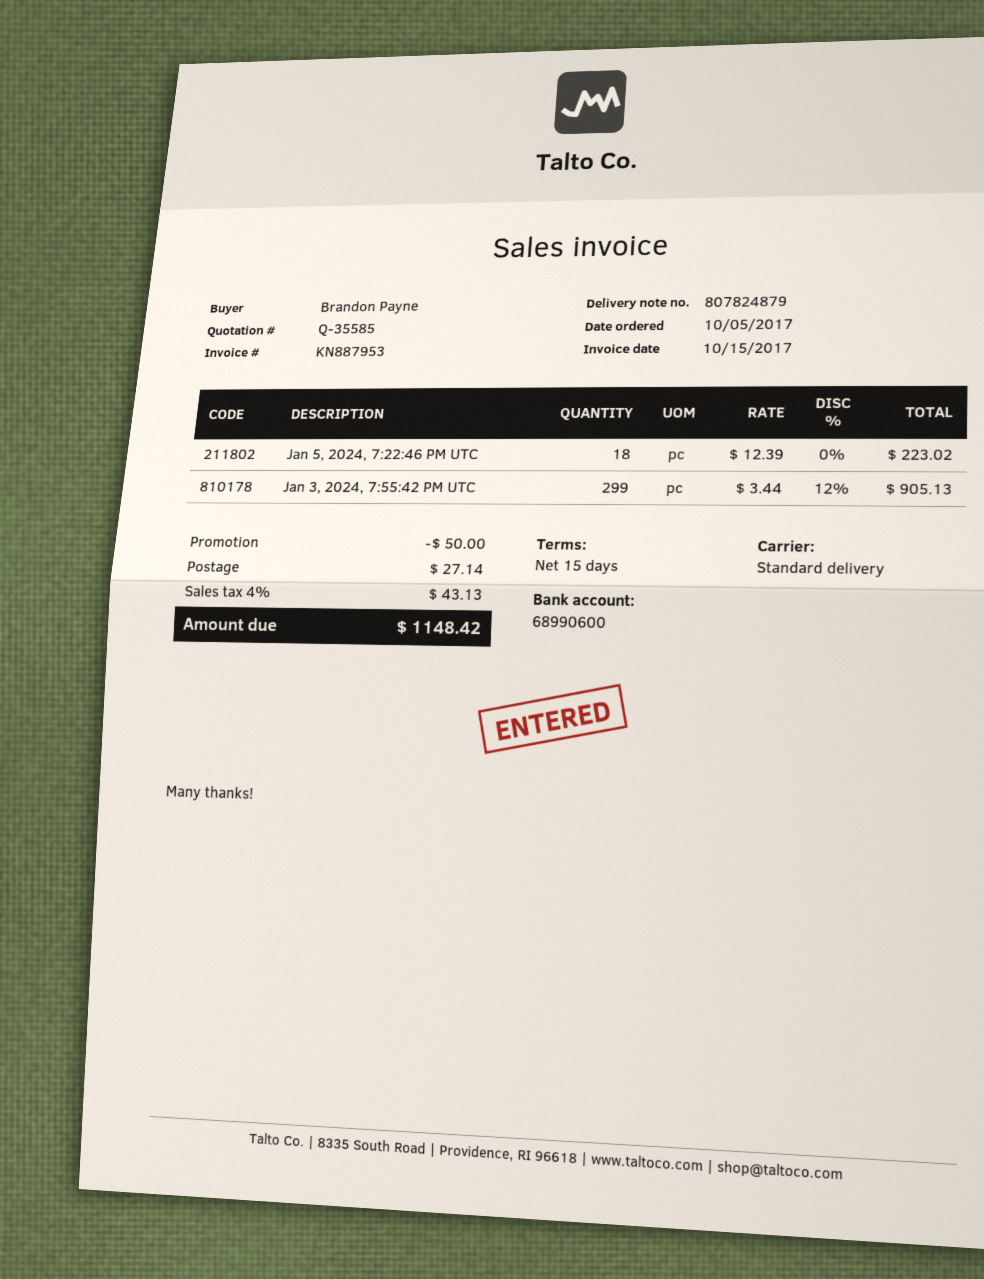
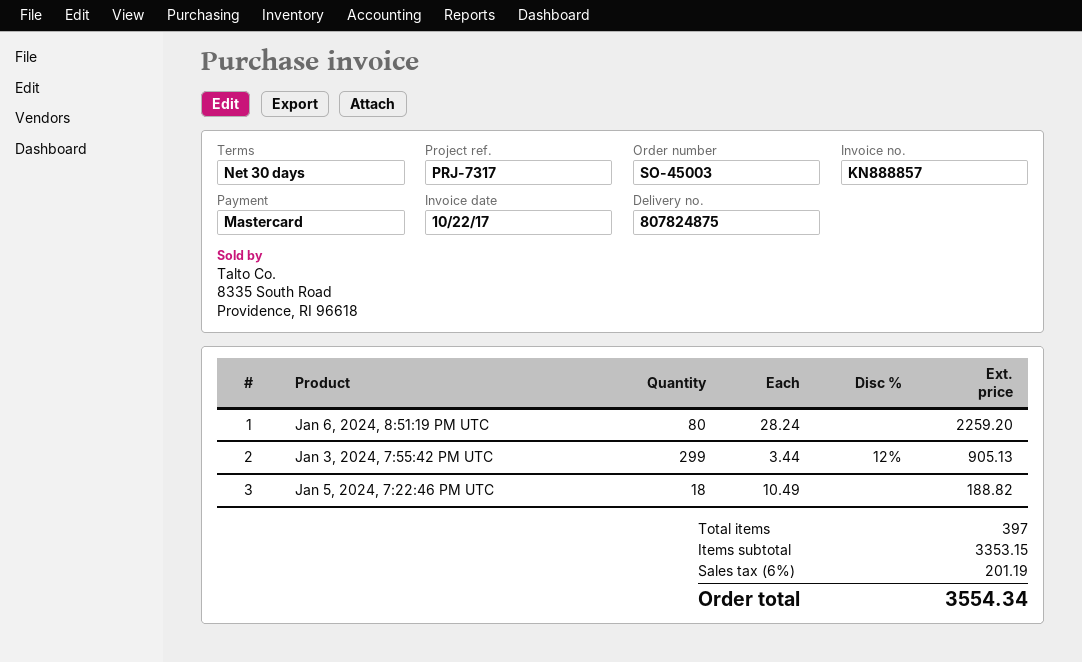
delivery note number: 807824879 -> 807824875
invoice number: KN887953 -> KN888857
invoice date: 2017-10-15 -> 2017-10-22
payment terms: 15 days -> 30 days
Jan 5, 2024, 7:22:46 PM UTC: 18 x 12.39 = 223.02 -> 18 x 10.49 = 188.82
Jan 6, 2024, 8:51:19 PM UTC: none -> 80 x 28.24 = 2259.20
discount: 50.00 -> none
shipping: 27.14 -> none
tax: 4% = 43.13 -> 6% = 201.19
total: 1148.42 -> 3554.34

